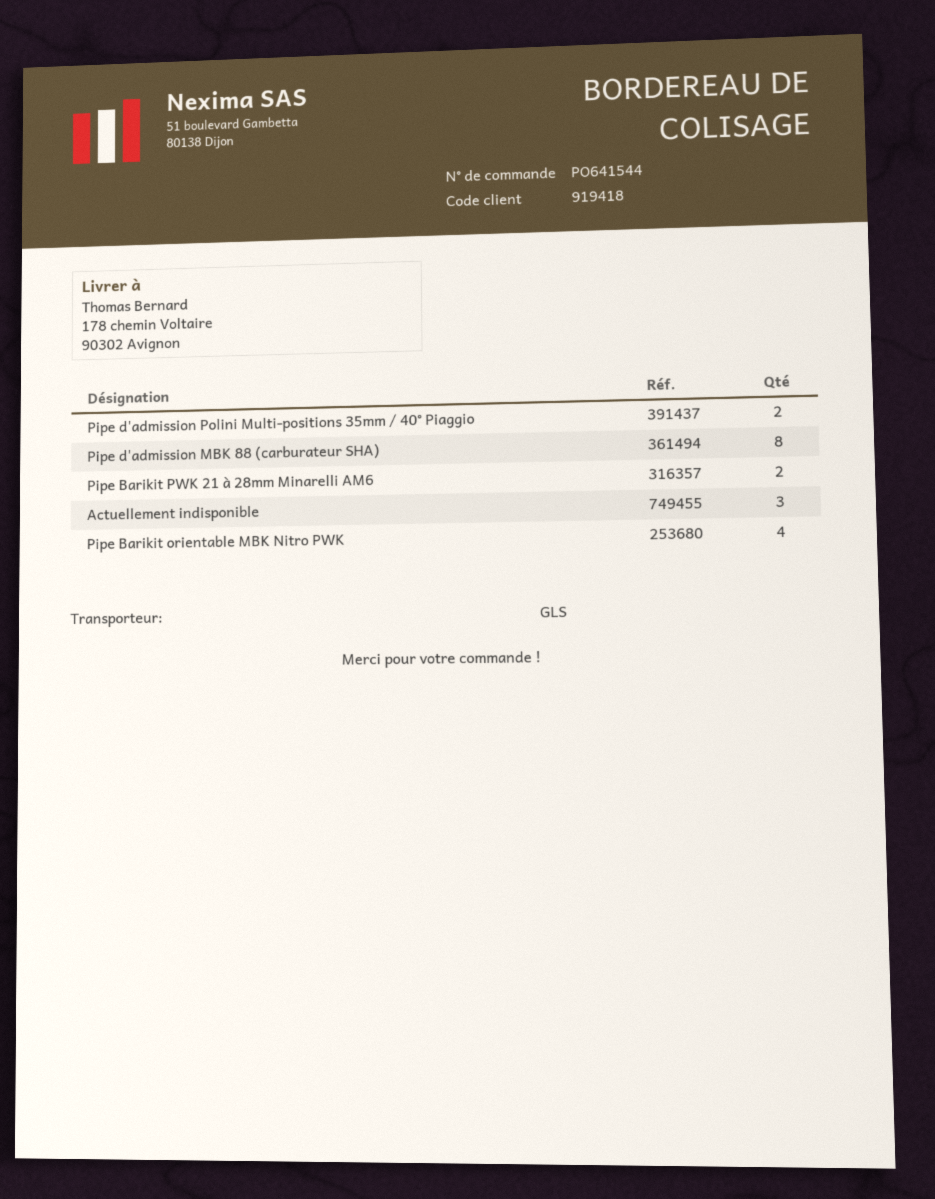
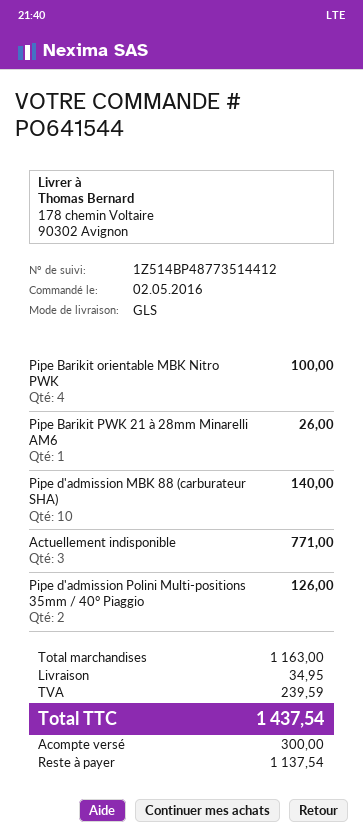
Pipe d'admission MBK 88 (carburateur SHA): 8 -> 10
Pipe Barikit PWK 21 à 28mm Minarelli AM6: 2 -> 1

